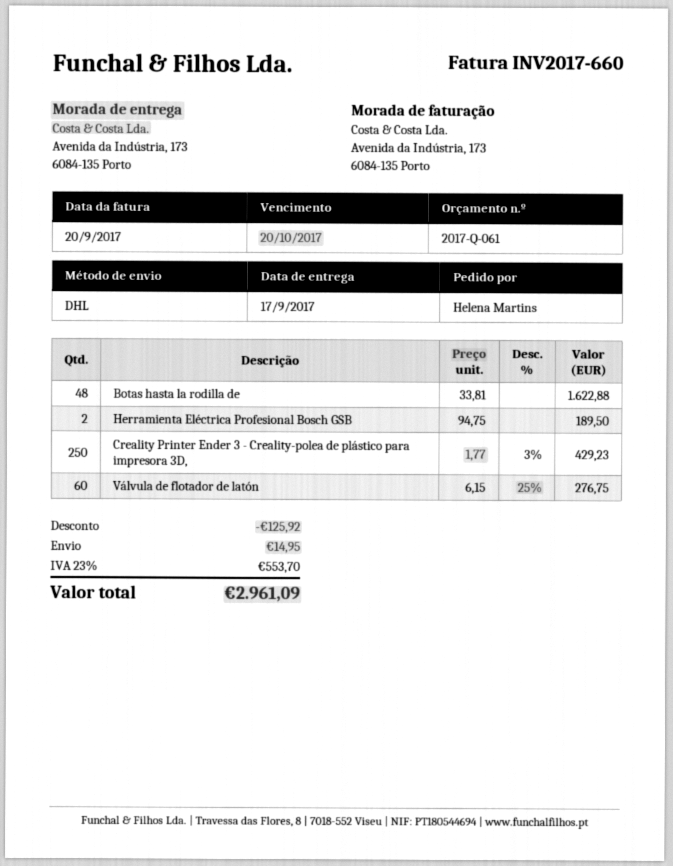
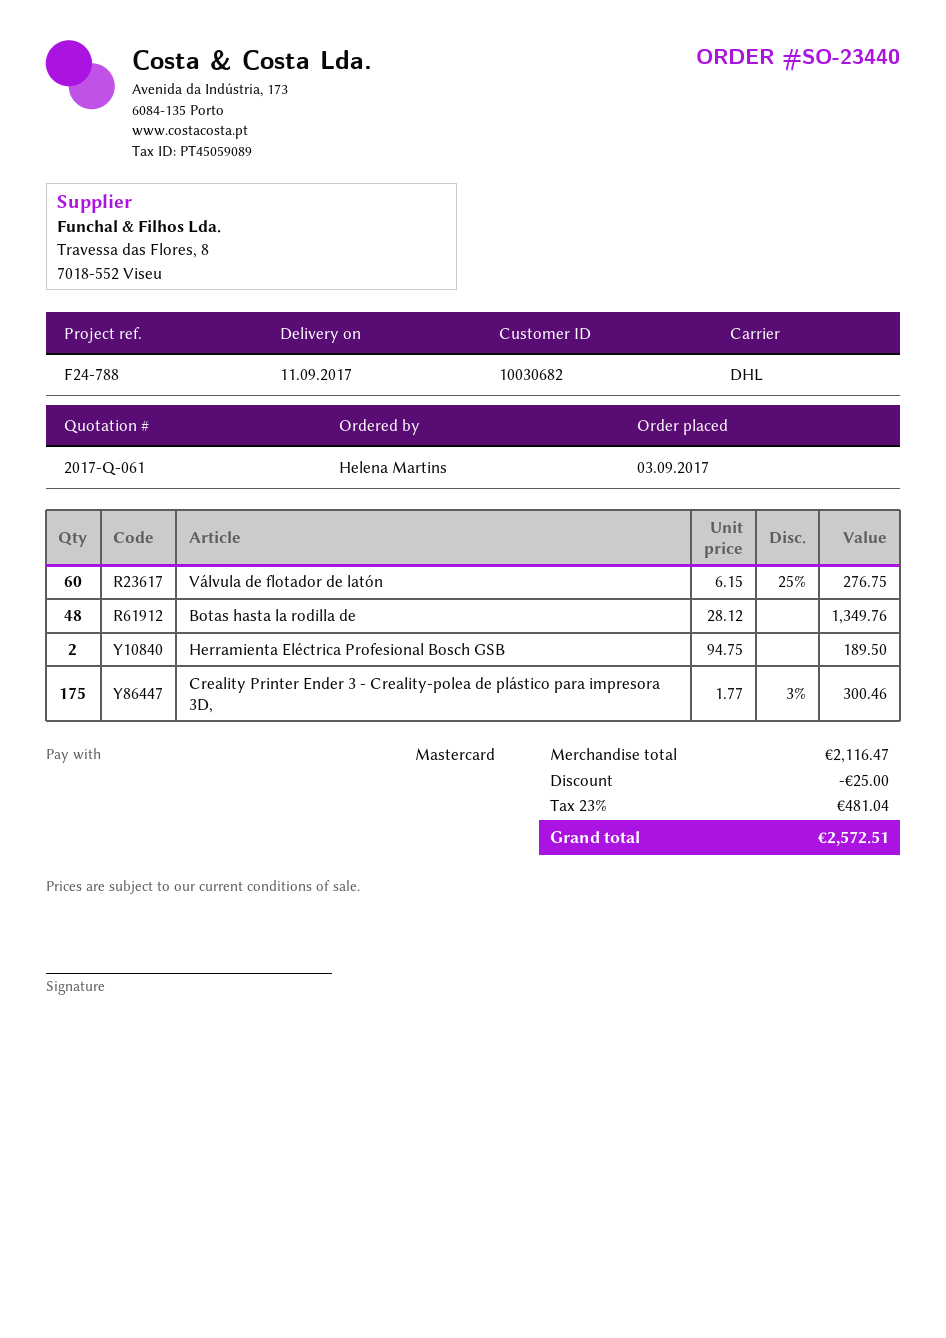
delivery date: 2017-09-17 -> 2017-09-11
Botas hasta la rodilla de: 48 x 33.81 = 1622.88 -> 48 x 28.12 = 1349.76
Creality Printer Ender 3 - Creality-polea de plástico para impresora 3D,: 250 x 1.77 - 3% = 429.23 -> 175 x 1.77 - 3% = 300.46
discount: 125.92 -> 25.00
shipping: 14.95 -> none
tax: 23% = 553.70 -> 23% = 481.04
total: 2961.09 -> 2572.51

